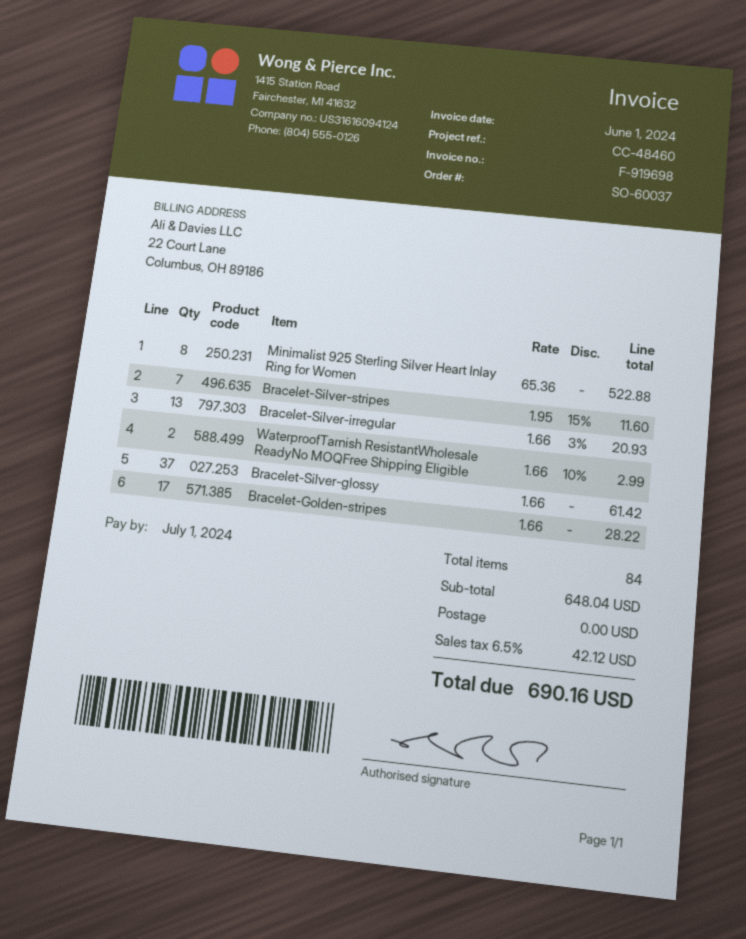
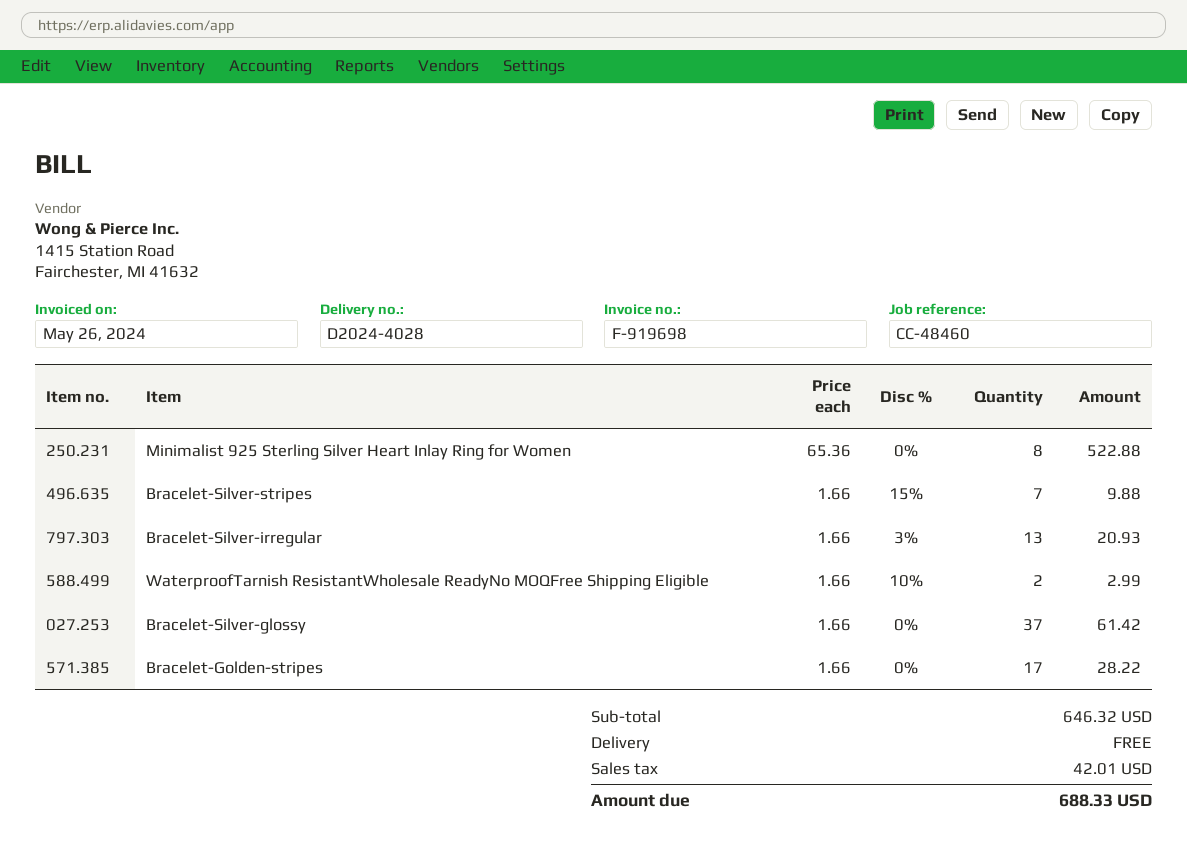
invoice date: 2024-06-01 -> 2024-05-26
Bracelet-Silver-stripes: 7 x 1.95 - 15% = 11.60 -> 7 x 1.66 - 15% = 9.88
subtotal: 648.04 -> 646.32
tax: 42.12 -> 42.01
total: 690.16 -> 688.33

